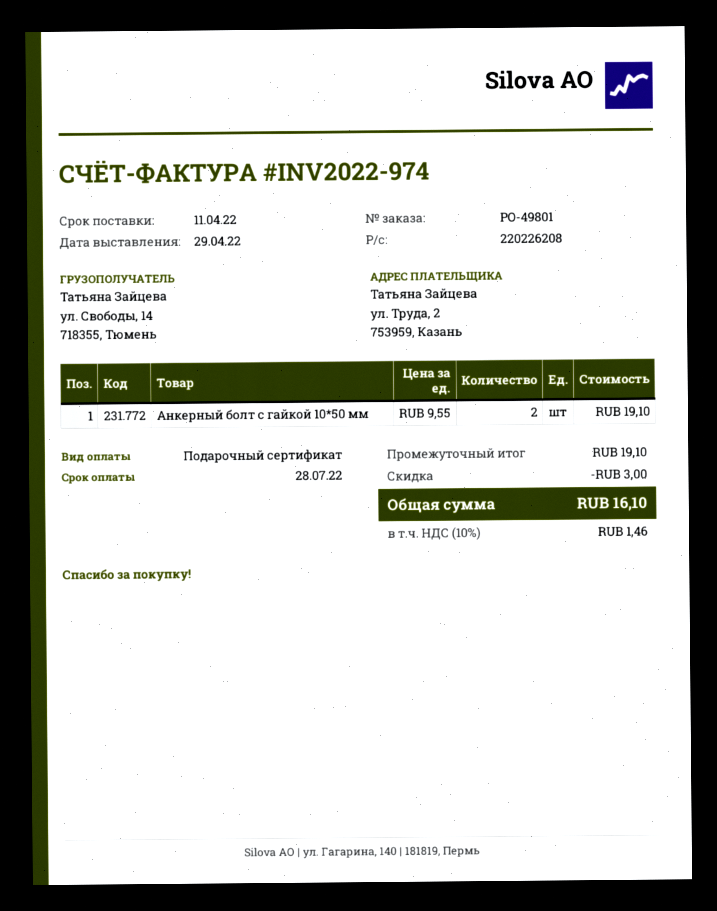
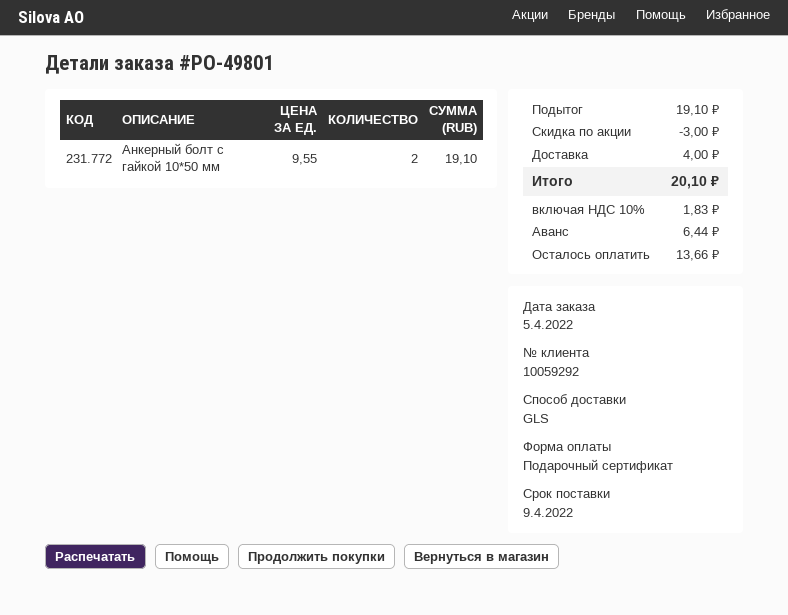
delivery date: 2022-04-11 -> 2022-04-09
shipping: none -> 4.00
tax: 10% = 1.46 -> 10% = 1.83
total: 16.10 -> 20.10

